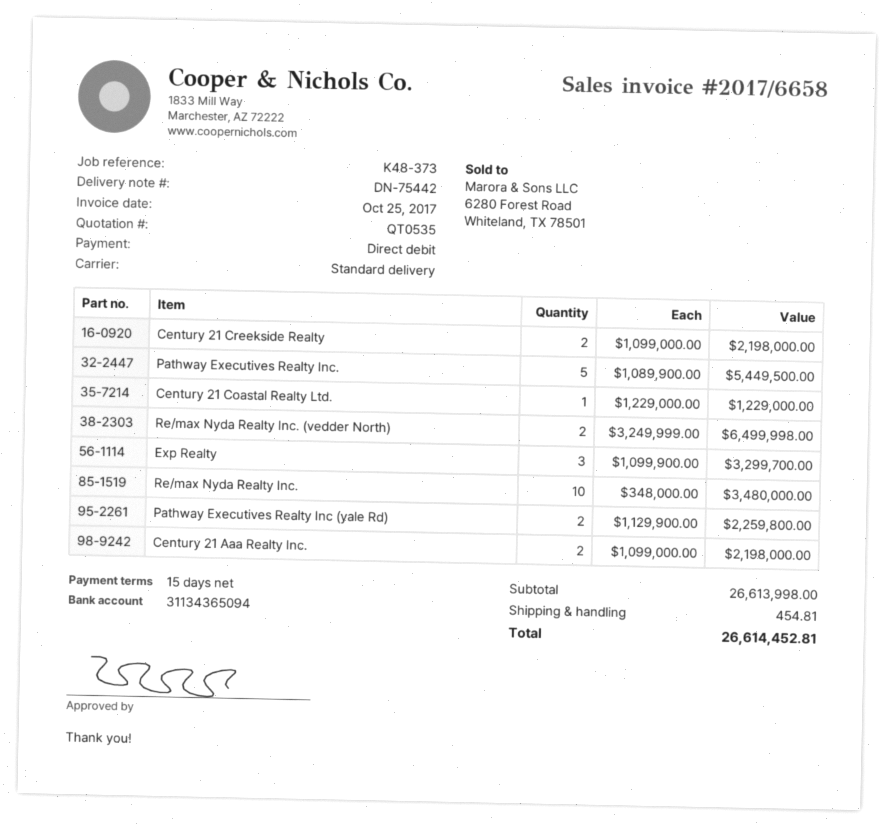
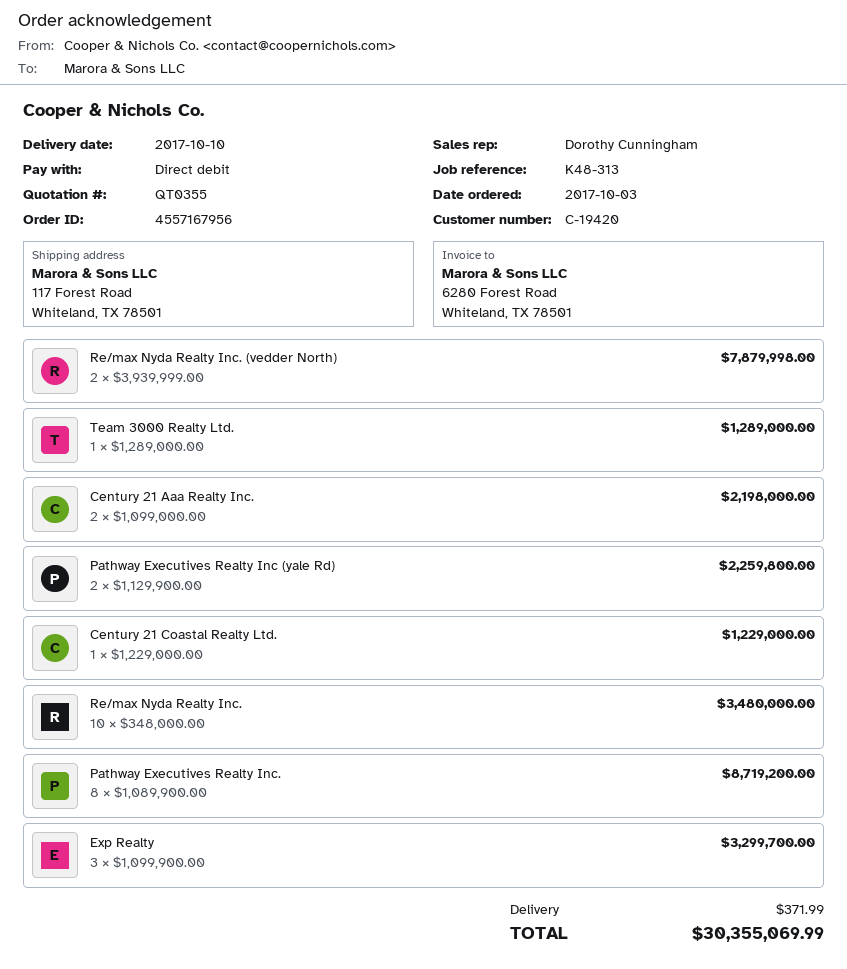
quote number: QT0535 -> QT0355
reference: K48-373 -> K48-313
Century 21 Creekside Realty: 2 x 1099000.00 = 2198000.00 -> none
Pathway Executives Realty Inc.: 5 x 1089900.00 = 5449500.00 -> 8 x 1089900.00 = 8719200.00
Re/max Nyda Realty Inc. (vedder North): 2 x 3249999.00 = 6499998.00 -> 2 x 3939999.00 = 7879998.00
Team 3000 Realty Ltd.: none -> 1 x 1289000.00 = 1289000.00
shipping: 454.81 -> 371.99
total: 26614452.81 -> 30355069.99

